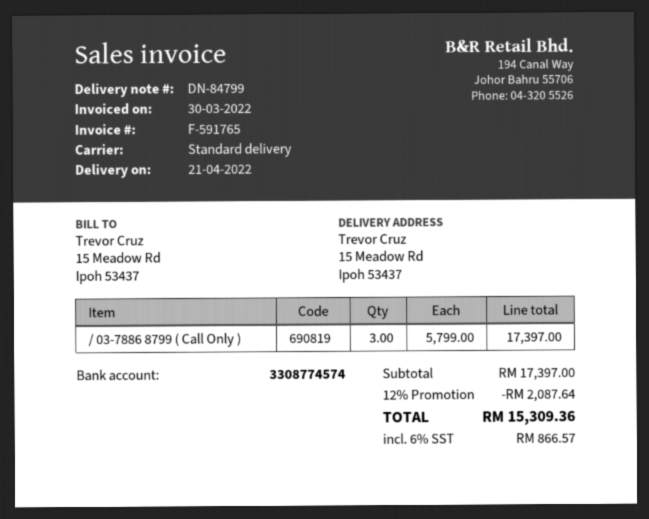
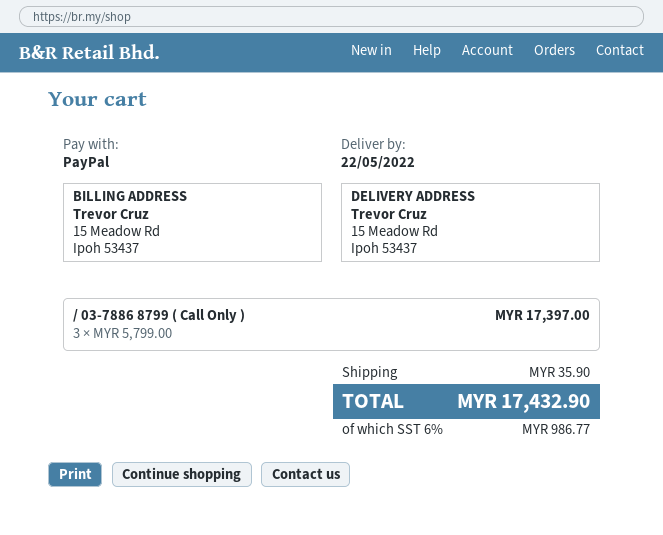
delivery date: 2022-04-21 -> 2022-05-22
discount: 12% = 2087.64 -> none
shipping: none -> 35.90
tax: 6% = 866.57 -> 6% = 986.77
total: 15309.36 -> 17432.90

